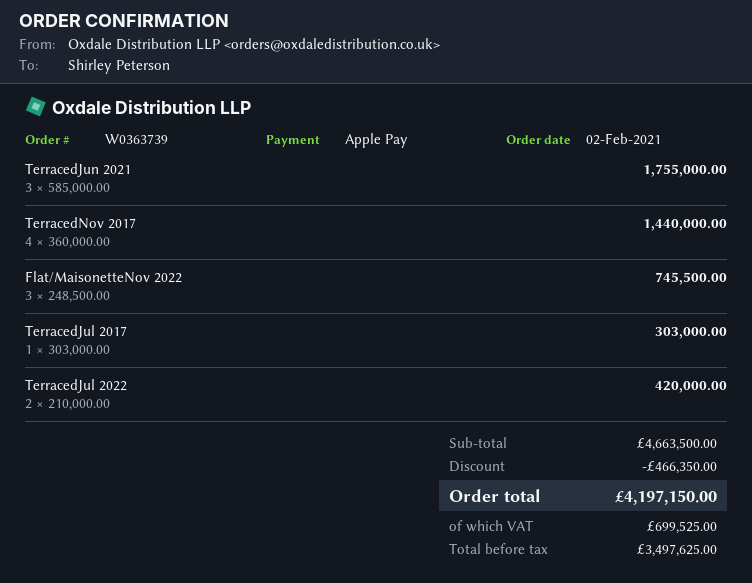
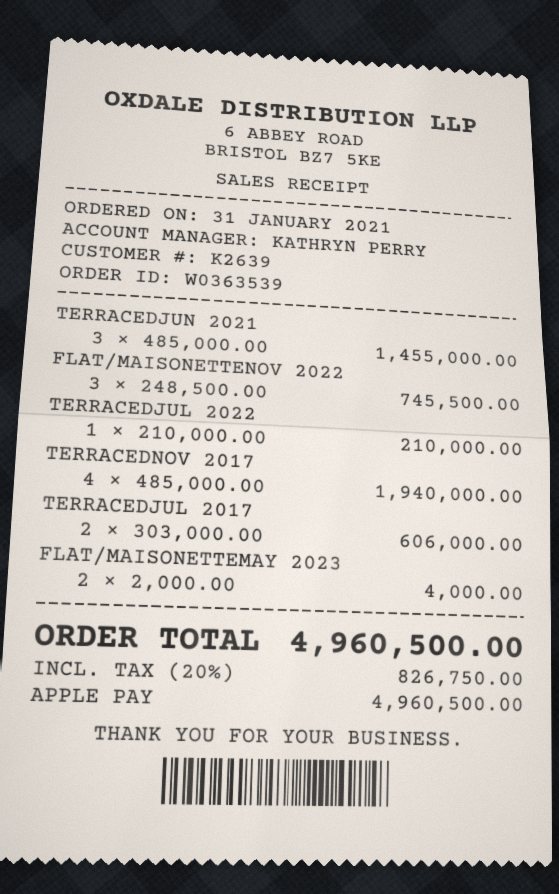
order number: W0363739 -> W0363539
order date: 2021-02-02 -> 2021-01-31
TerracedJun 2021: 3 x 585000.00 = 1755000.00 -> 3 x 485000.00 = 1455000.00
TerracedNov 2017: 4 x 360000.00 = 1440000.00 -> 4 x 485000.00 = 1940000.00
TerracedJul 2017: 1 x 303000.00 = 303000.00 -> 2 x 303000.00 = 606000.00
TerracedJul 2022: 2 x 210000.00 = 420000.00 -> 1 x 210000.00 = 210000.00
FLAT/MAISONETTEMAY 2023: none -> 2 x 2000.00 = 4000.00
discount: 466350.00 -> none
tax: 699525.00 -> 826750.00
total: 4197150.00 -> 4960500.00

